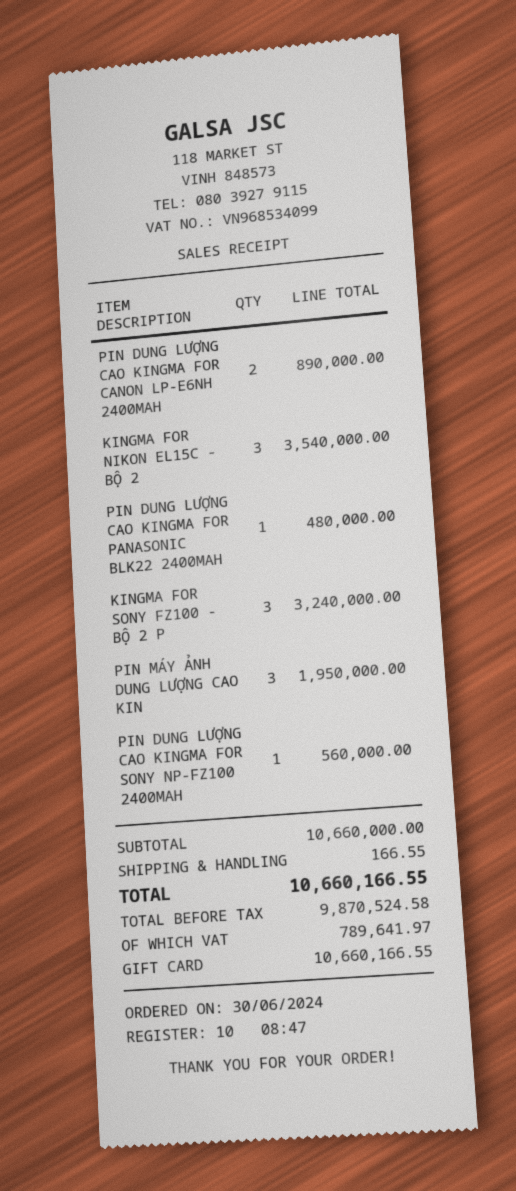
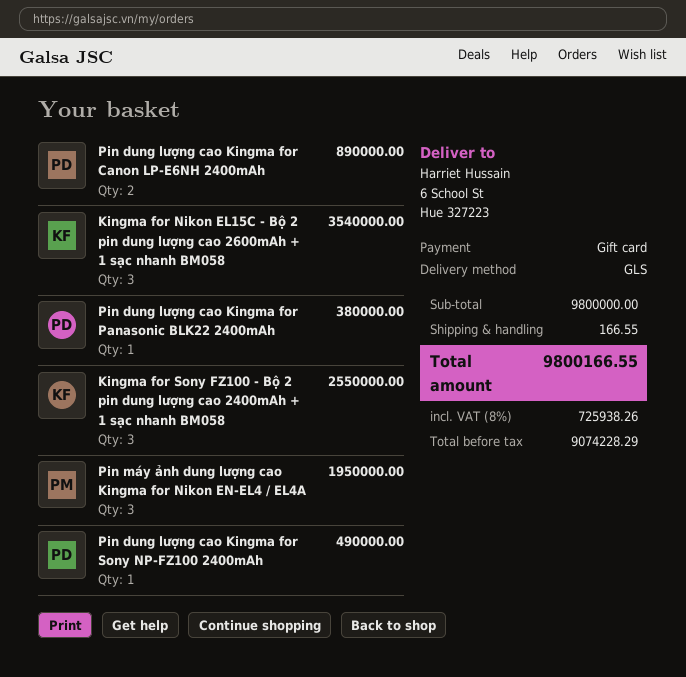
PIN DUNG LƯỢNG CAO KINGMA FOR PANASONIC BLK22 2400MAH: 1 for 480000.00 -> 1 for 380000.00
KINGMA FOR SONY FZ100 - BỘ 2 P: 3 for 3240000.00 -> 3 for 2550000.00
PIN DUNG LƯỢNG CAO KINGMA FOR SONY NP-FZ100 2400MAH: 1 for 560000.00 -> 1 for 490000.00
subtotal: 10660000.00 -> 9800000.00
net: 9870524.58 -> 9074228.29
tax: 789641.97 -> 725938.26
total: 10660166.55 -> 9800166.55

